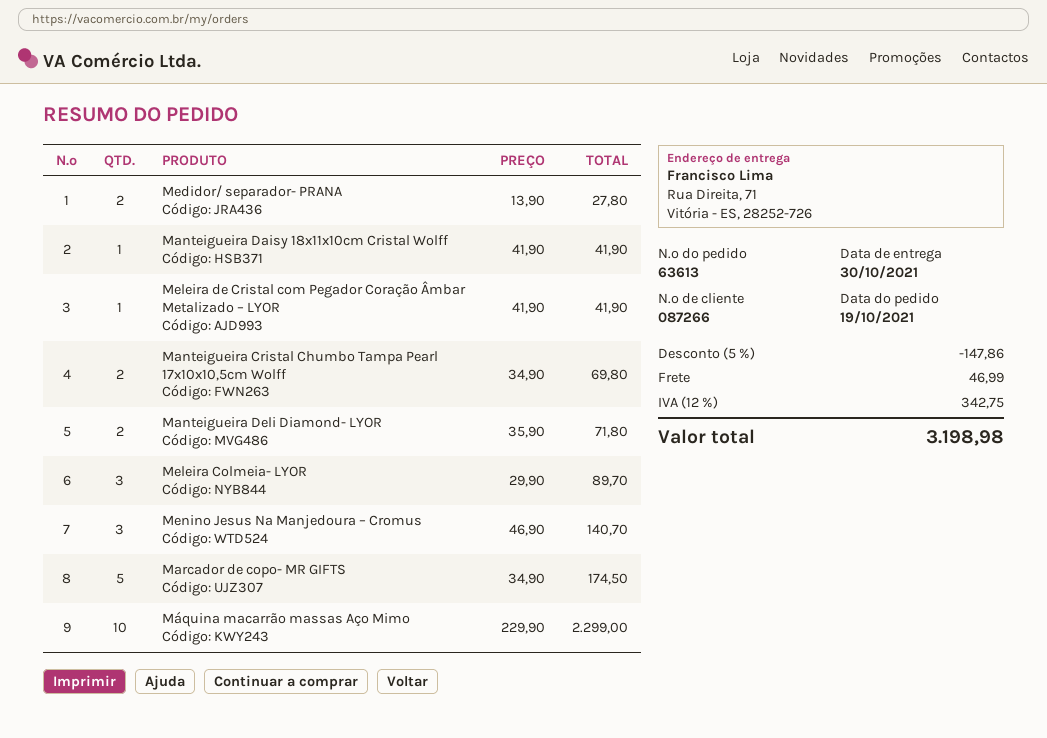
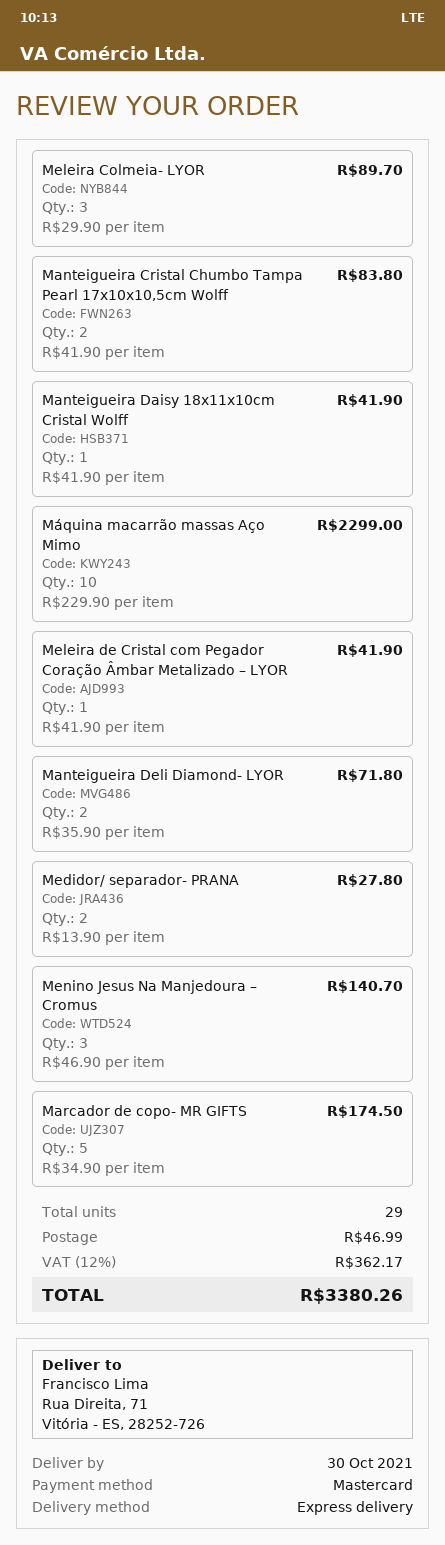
Manteigueira Cristal Chumbo Tampa Pearl 17x10x10,5cm Wolff: 2 x 34.90 = 69.80 -> 2 x 41.90 = 83.80
discount: 5% = 147.86 -> none
tax: 12% = 342.75 -> 12% = 362.17
total: 3198.98 -> 3380.26

